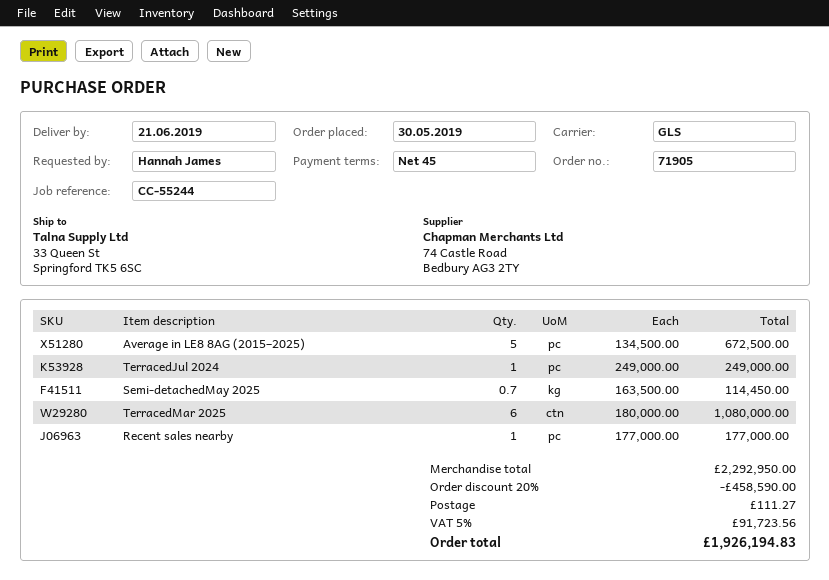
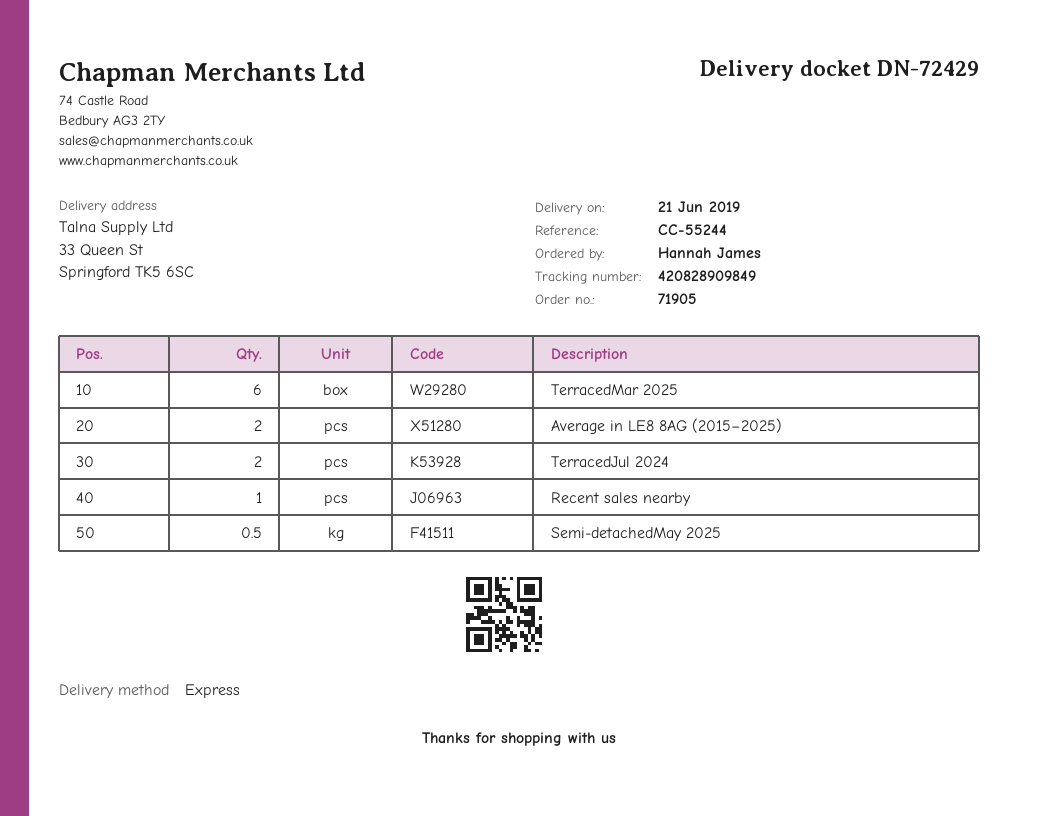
shipping method: GLS -> express
Average in LE8 8AG (2015–2025): 5 -> 2
TerracedJul 2024: 1 -> 2
Semi-detachedMay 2025: 0.7 -> 0.5

